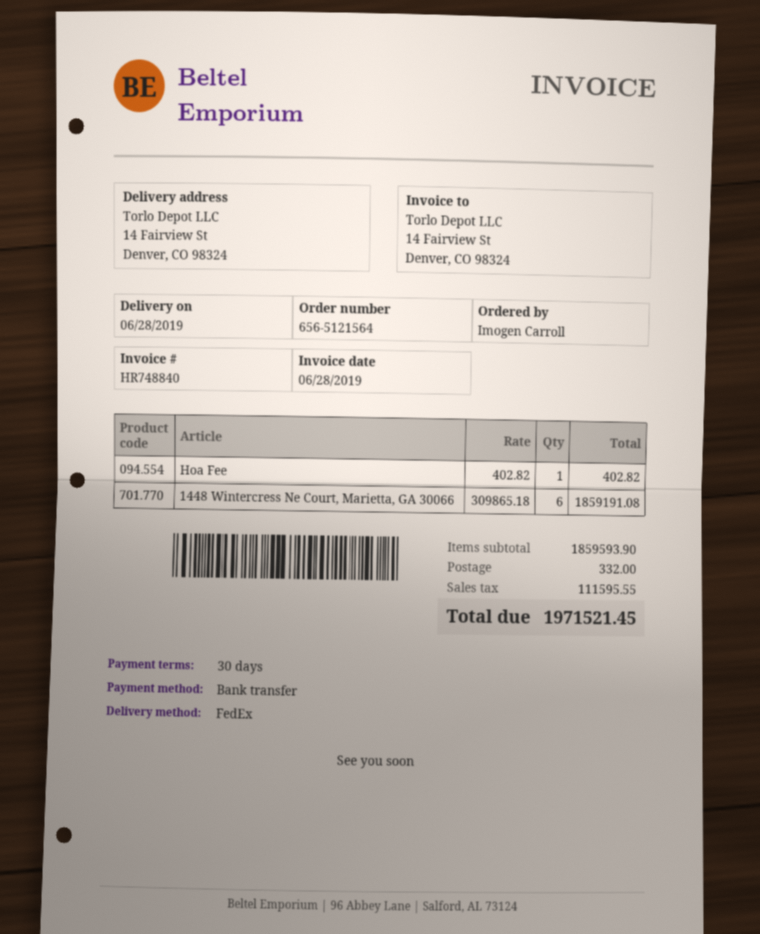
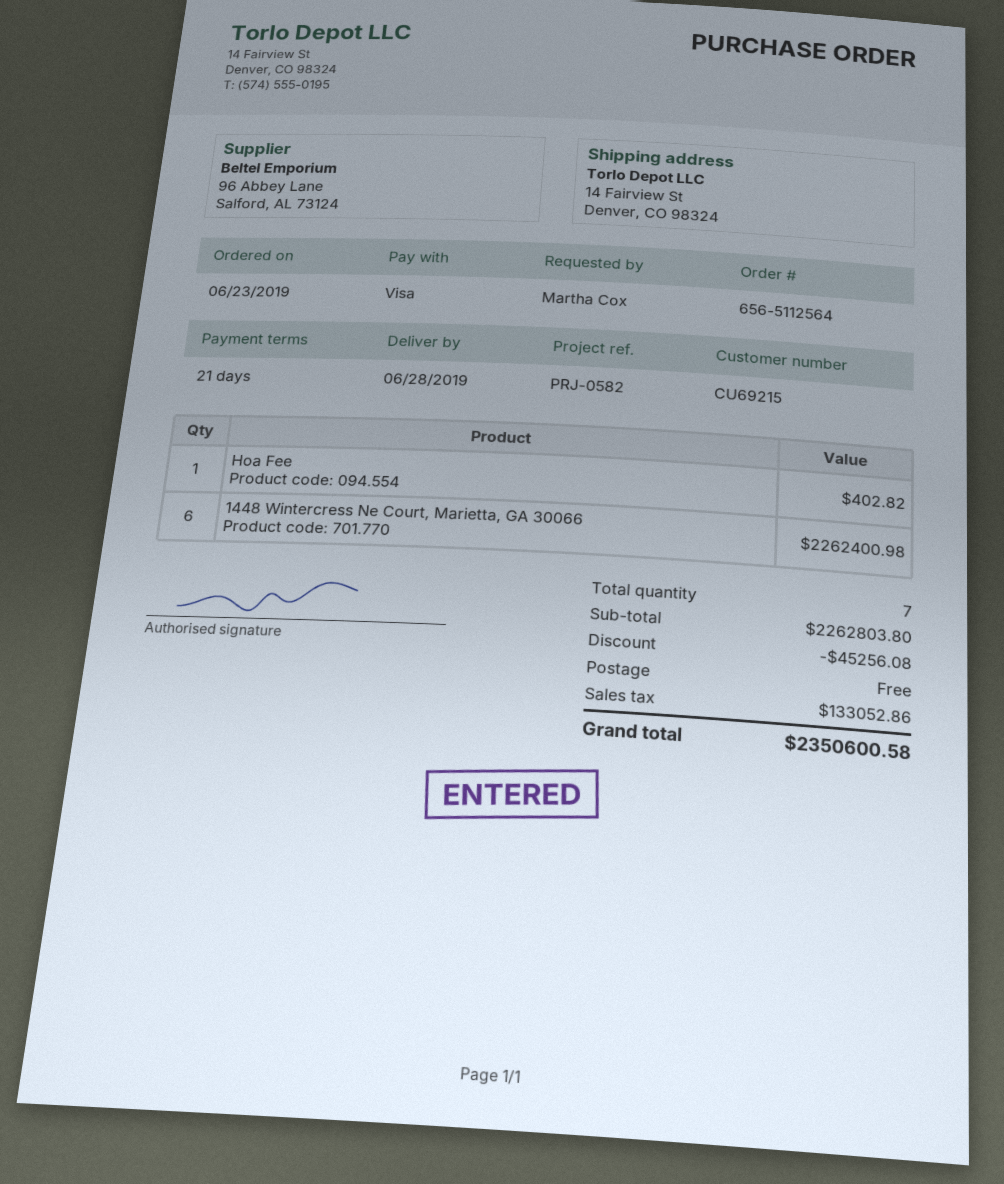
order number: 656-5121564 -> 656-5112564
payment terms: 30 days -> 21 days
ordered by: Imogen Carroll -> Martha Cox
payment method: bank transfer -> Visa
1448 Wintercress Ne Court, Marietta, GA 30066: 6 for 1859191.08 -> 6 for 2262400.98
subtotal: 1859593.90 -> 2262803.80
discount: none -> 45256.08
shipping: 332.00 -> 0.00
tax: 111595.55 -> 133052.86
total: 1971521.45 -> 2350600.58

